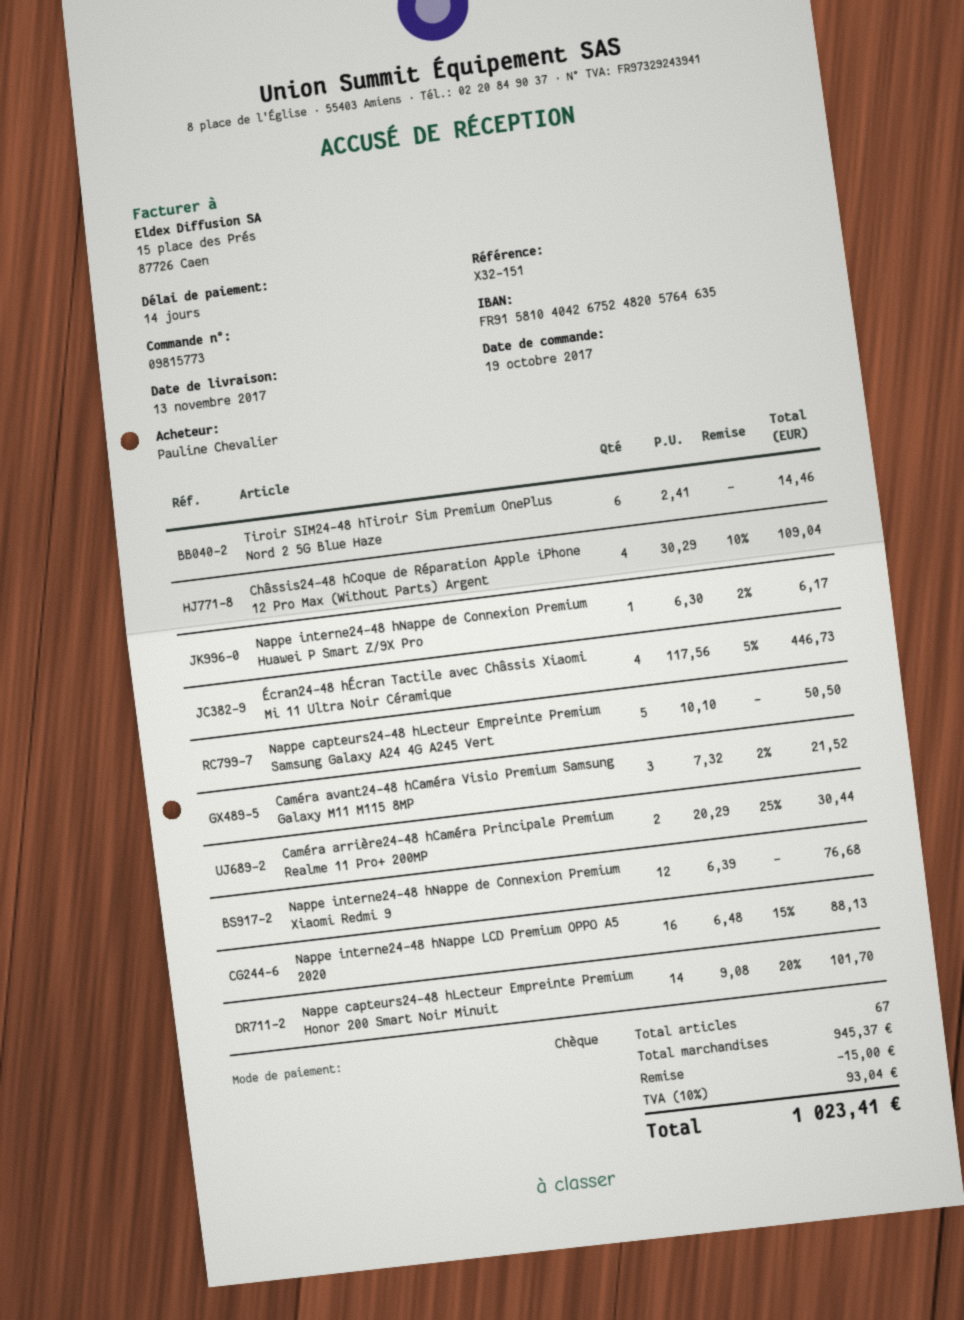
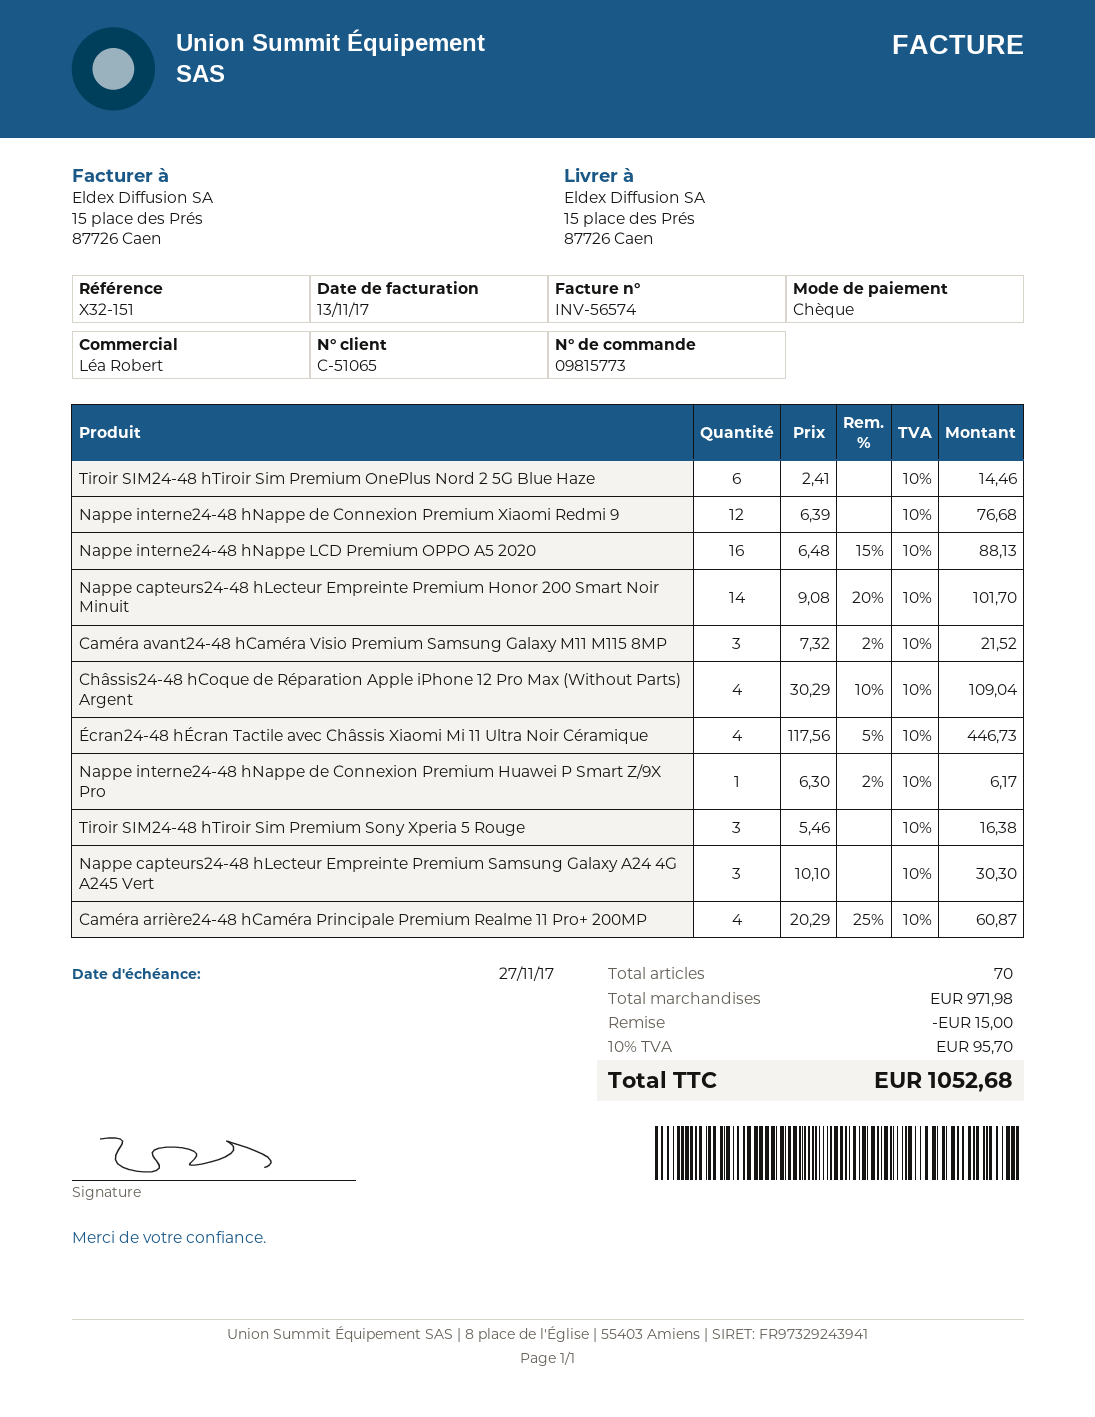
Nappe capteurs24-48 hLecteur Empreinte Premium Samsung Galaxy A24 4G A245 Vert: 5 x 10.10 = 50.50 -> 3 x 10.10 = 30.30
Caméra arrière24-48 hCaméra Principale Premium Realme 11 Pro+ 200MP: 2 x 20.29 - 25% = 30.44 -> 4 x 20.29 - 25% = 60.87
Tiroir SIM24-48 hTiroir Sim Premium Sony Xperia 5 Rouge: none -> 3 x 5.46 = 16.38
total quantity: 67 -> 70
subtotal: 945.37 -> 971.98
tax: 10% = 93.04 -> 10% = 95.70
total: 1023.41 -> 1052.68

